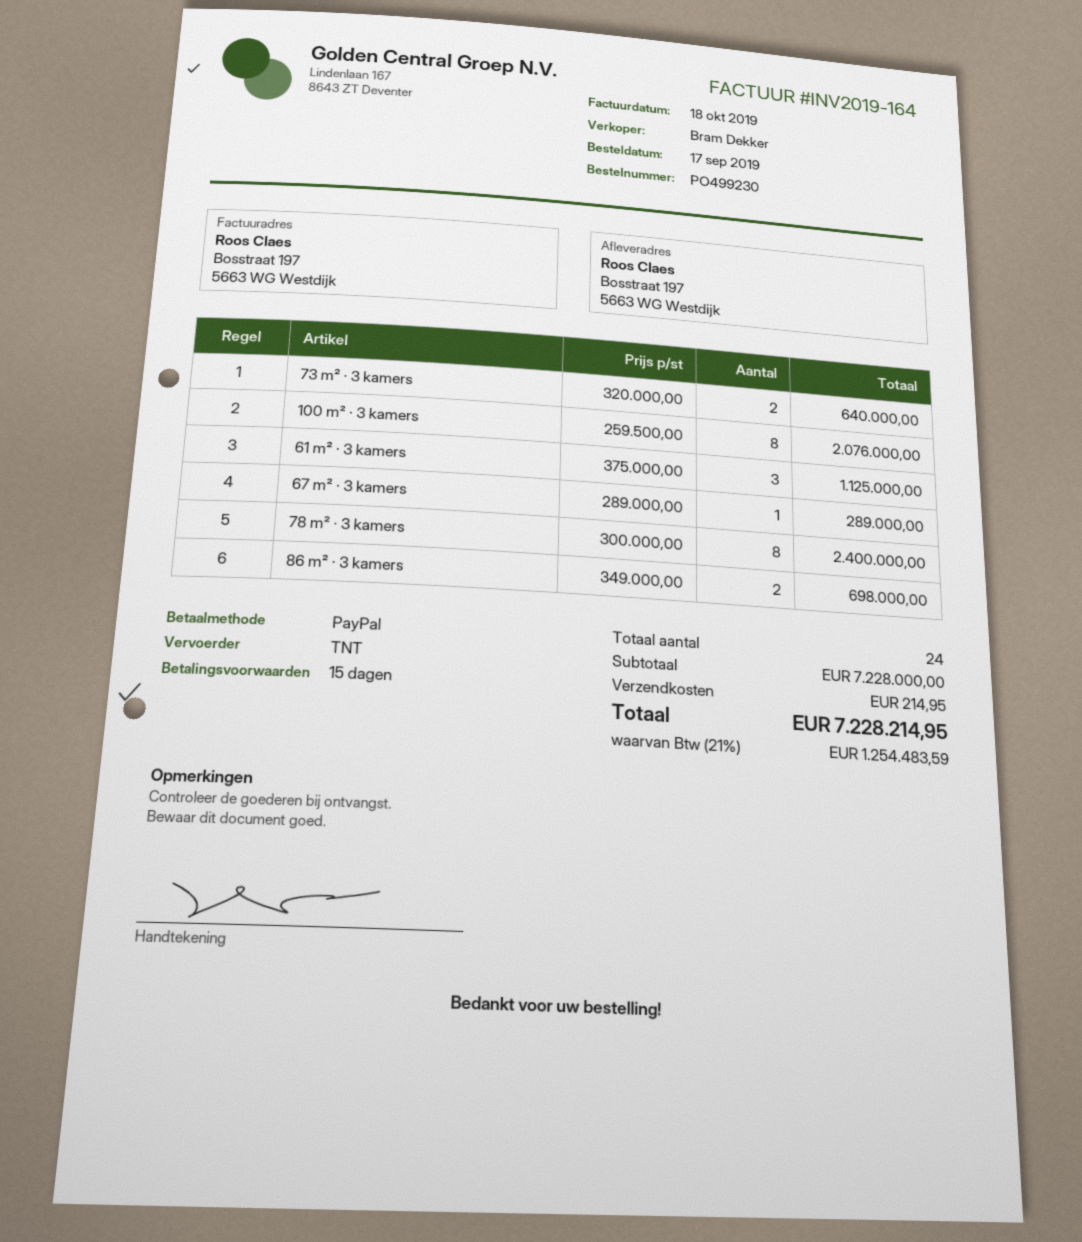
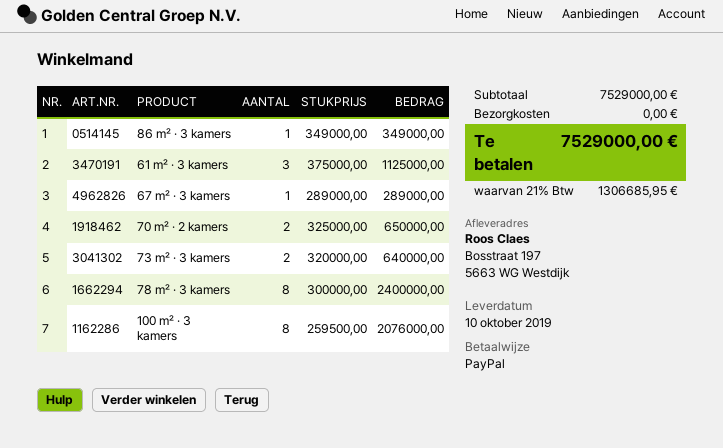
86 m² · 3 kamers: 2 x 349000.00 = 698000.00 -> 1 x 349000.00 = 349000.00
70 m² · 2 kamers: none -> 2 x 325000.00 = 650000.00
subtotal: 7228000.00 -> 7529000.00
shipping: 214.95 -> 0.00
tax: 21% = 1254483.59 -> 21% = 1306685.95
total: 7228214.95 -> 7529000.00

